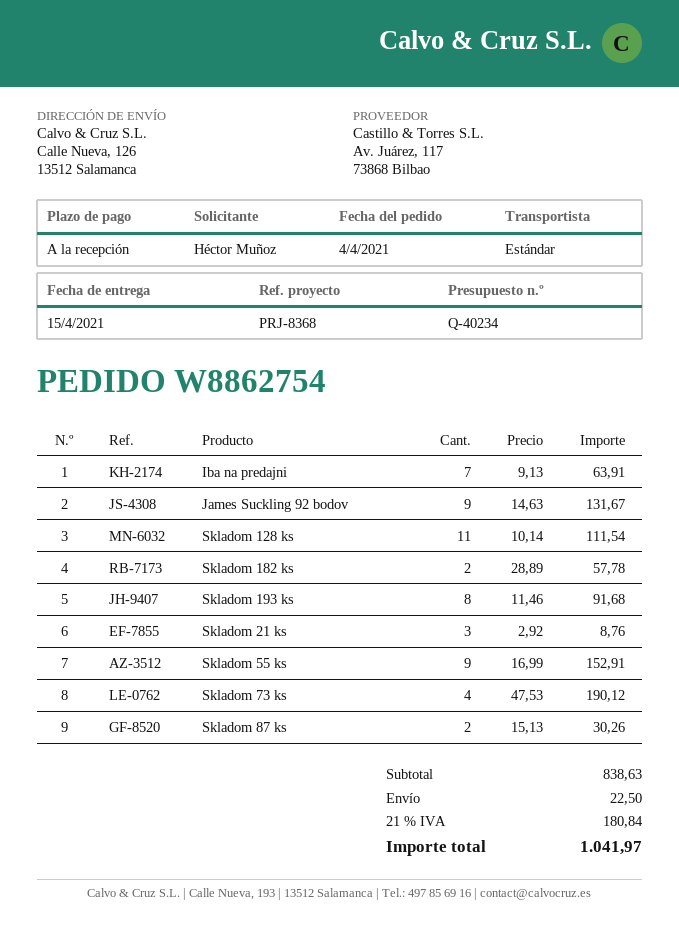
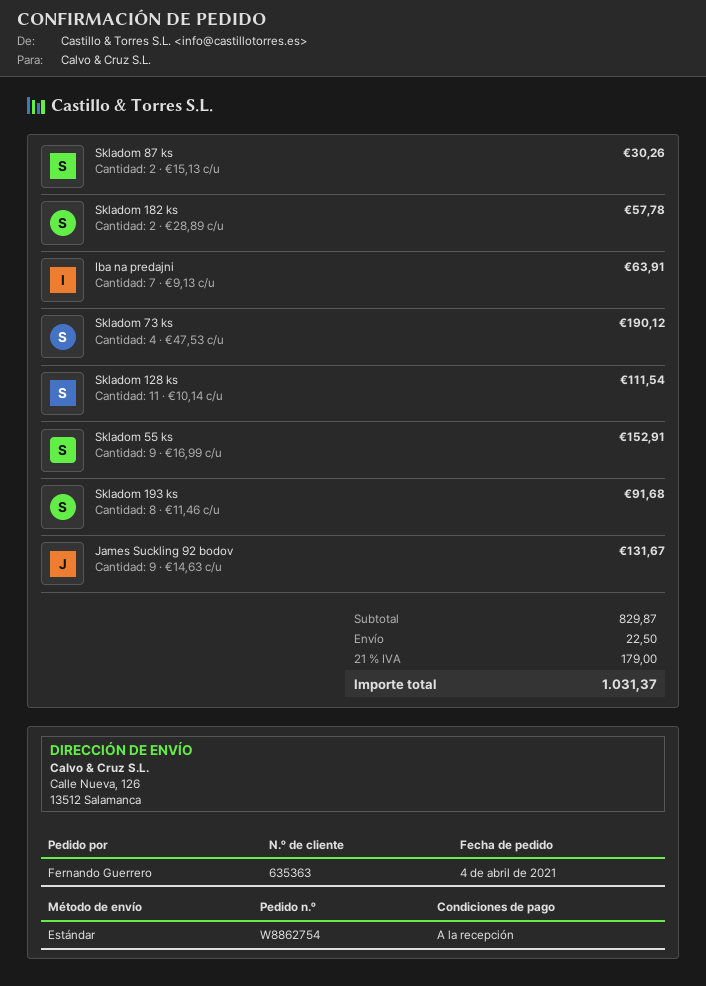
ordered by: Héctor Muñoz -> Fernando Guerrero
Skladom 21 ks: 3 x 2.92 = 8.76 -> none
subtotal: 838.63 -> 829.87
tax: 21% = 180.84 -> 21% = 179.00
total: 1041.97 -> 1031.37

